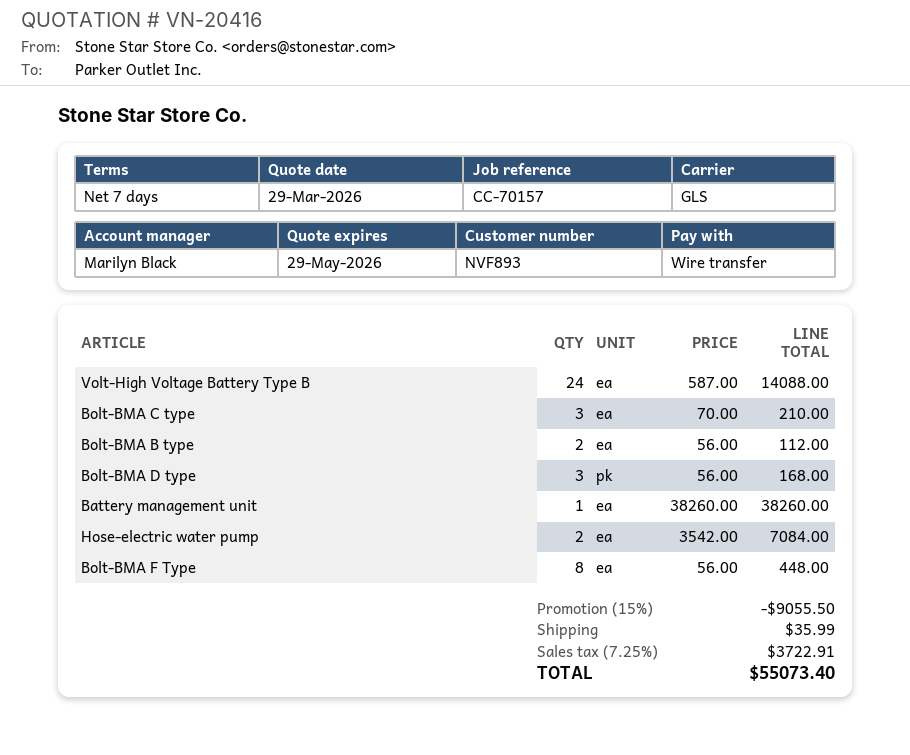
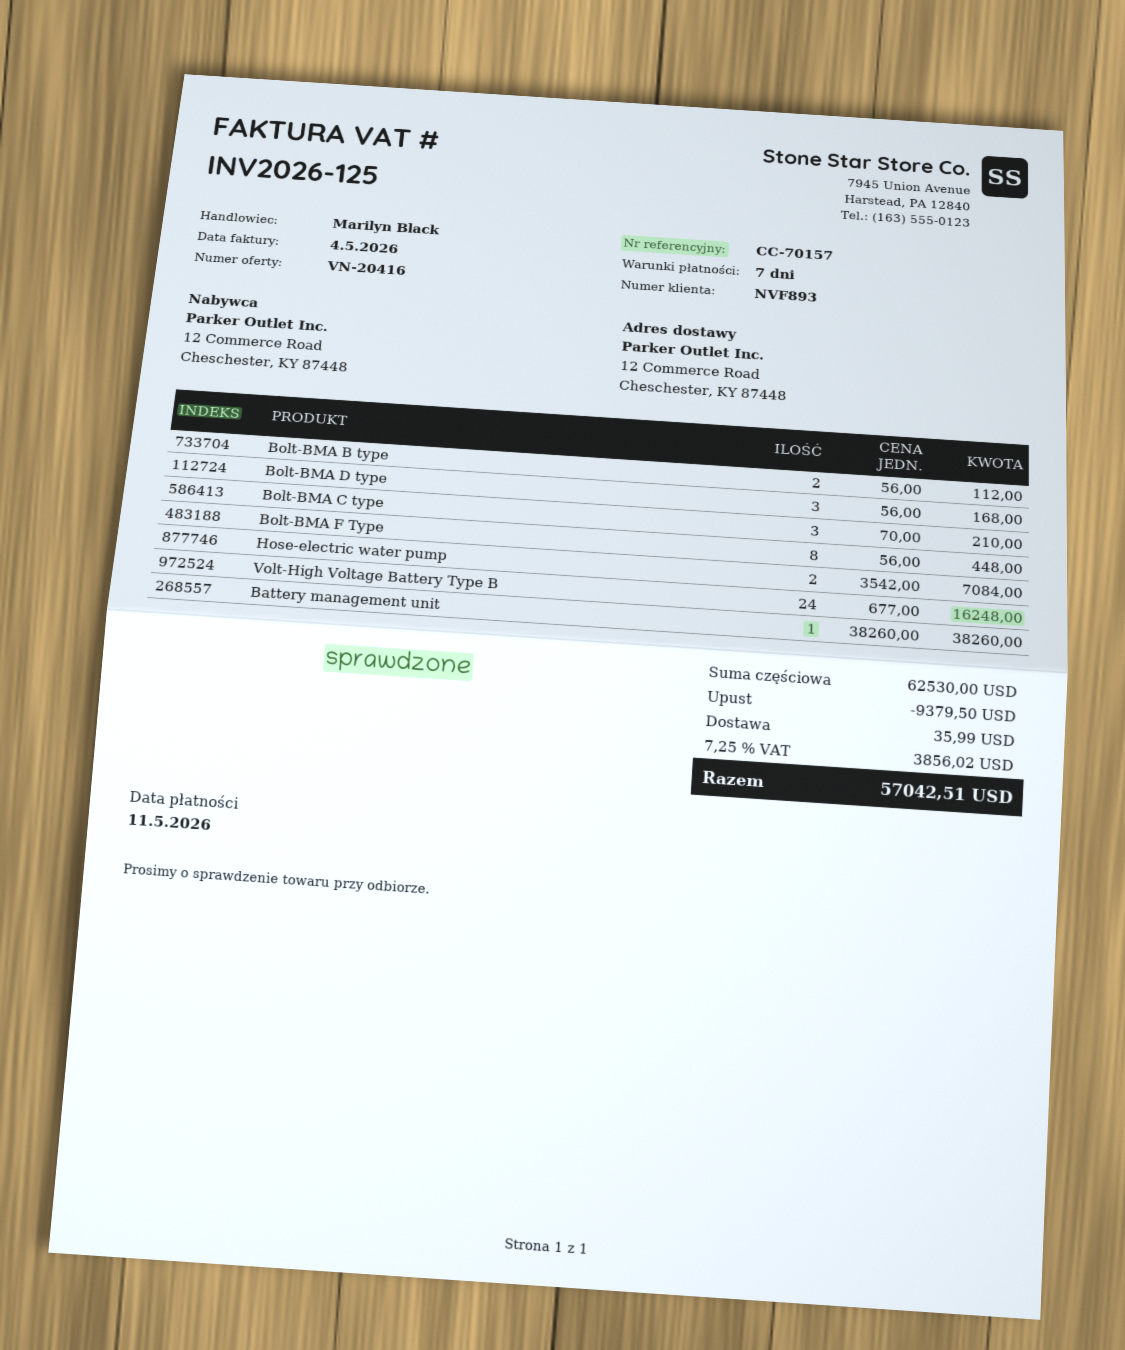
Volt-High Voltage Battery Type B: 24 x 587.00 = 14088.00 -> 24 x 677.00 = 16248.00
discount: 9055.50 -> 9379.50
tax: 7.25% = 3722.91 -> 7.25% = 3856.02
total: 55073.40 -> 57042.51

